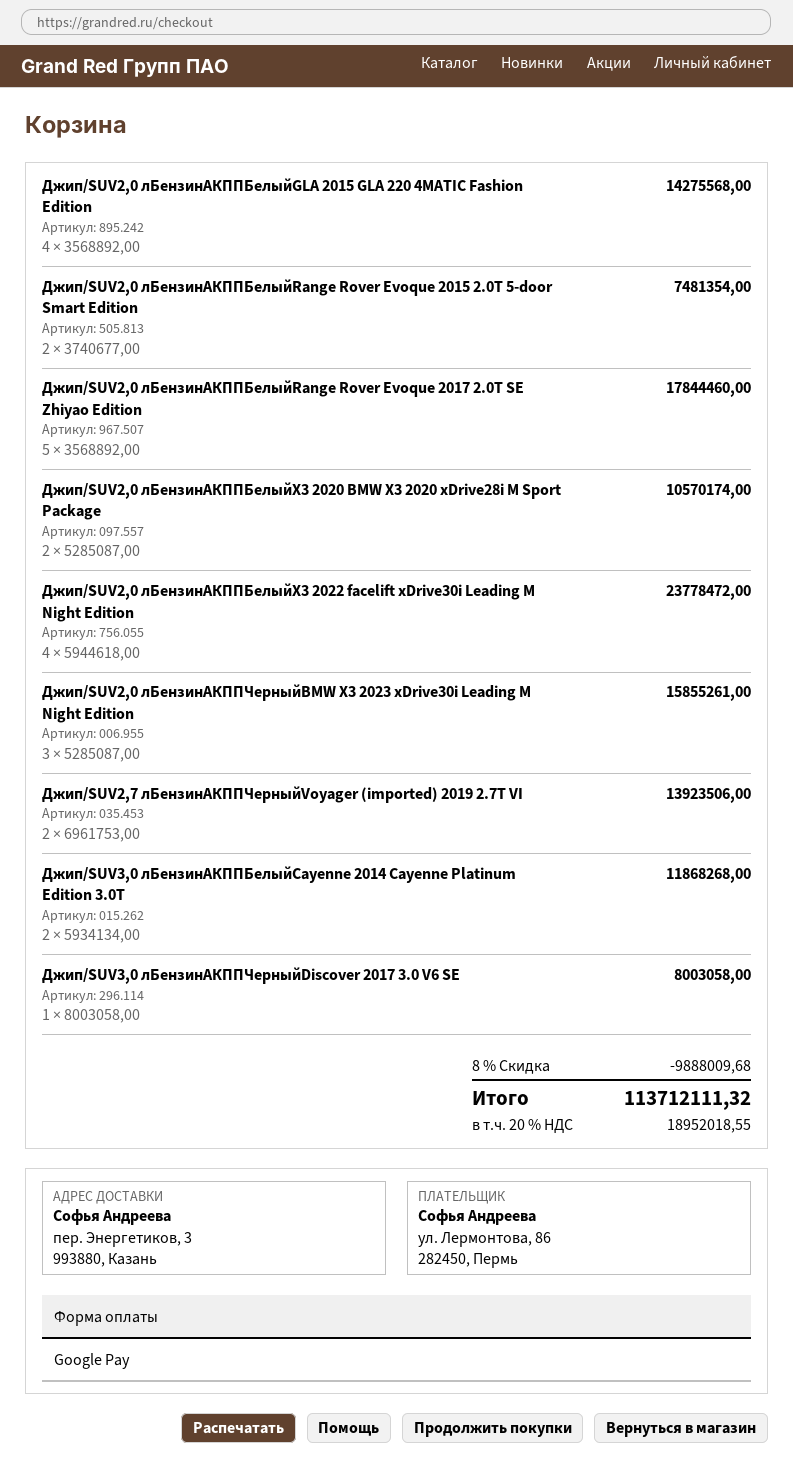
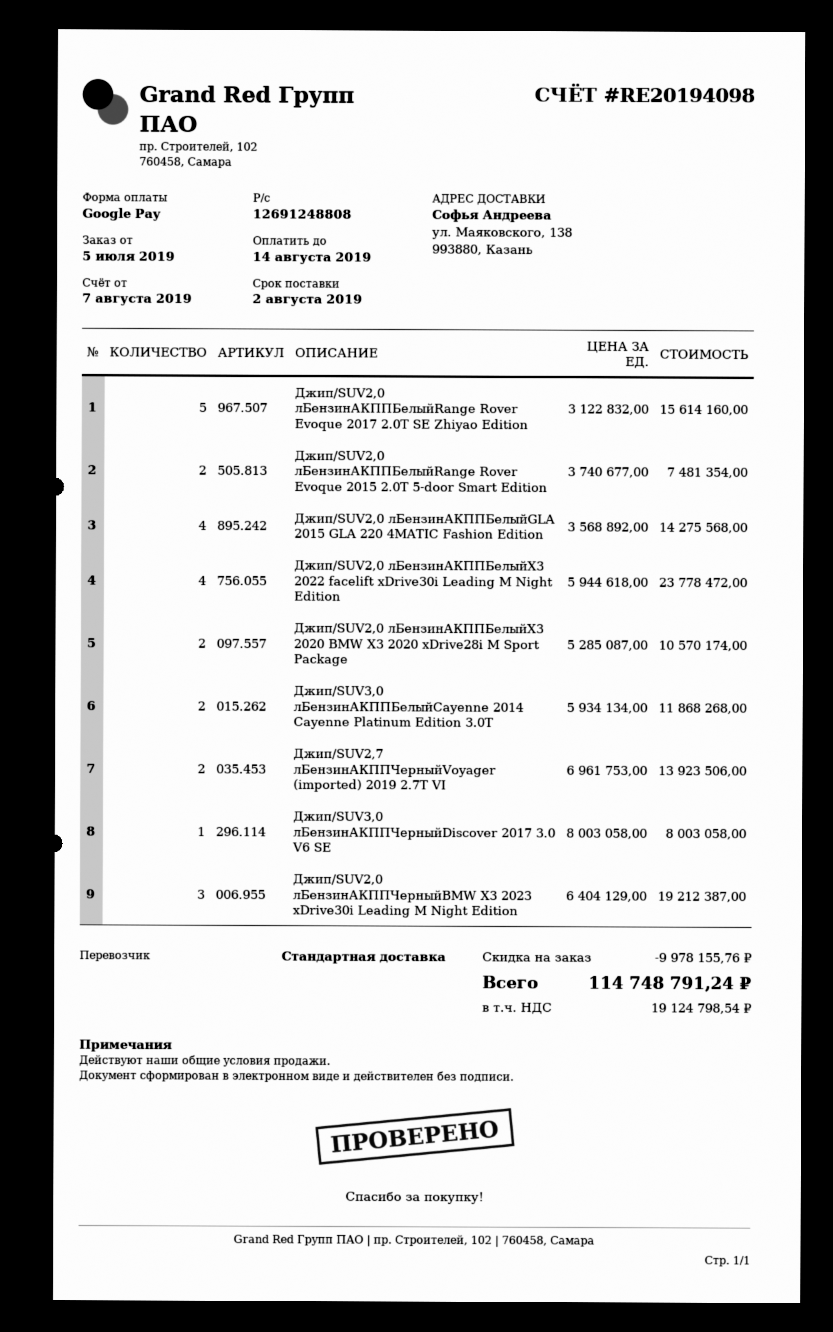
ship to: пер. Энергетиков, 3, 993880, Казань -> ул. Маяковского, 138, 993880, Казань
Джип/SUV2,0 лБензинАКППБелыйRange Rover Evoque 2017 2.0T SE Zhiyao Edition: 5 x 3568892.00 = 17844460.00 -> 5 x 3122832.00 = 15614160.00
Джип/SUV2,0 лБензинАКППЧерныйBMW X3 2023 xDrive30i Leading M Night Edition: 3 x 5285087.00 = 15855261.00 -> 3 x 6404129.00 = 19212387.00
discount: 9888009.68 -> 9978155.76
tax: 18952018.55 -> 19124798.54
total: 113712111.32 -> 114748791.24

